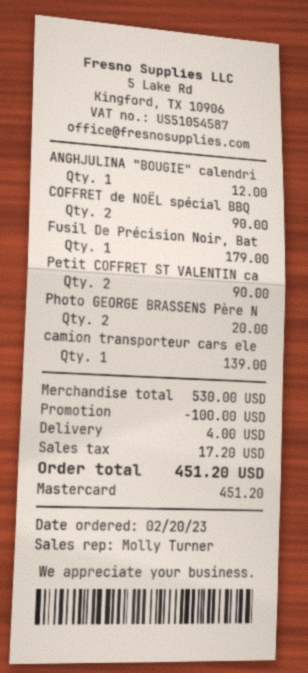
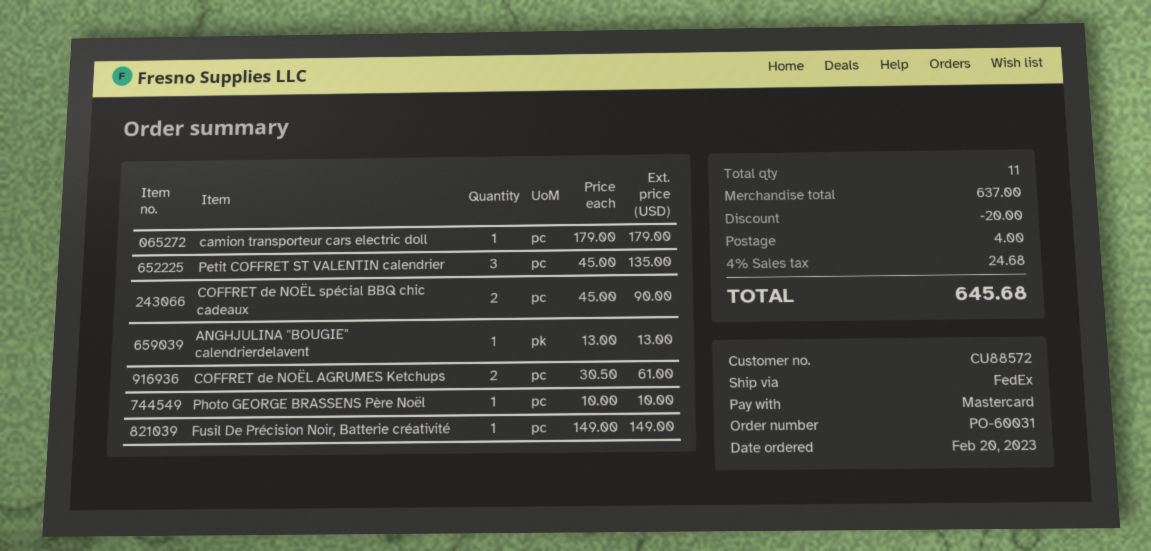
ANGHJULINA "BOUGIE" calendri: 1 for 12.00 -> 1 for 13.00
Fusil De Précision Noir, Bat: 1 for 179.00 -> 1 for 149.00
Petit COFFRET ST VALENTIN ca: 2 for 90.00 -> 3 for 135.00
Photo GEORGE BRASSENS Père N: 2 for 20.00 -> 1 for 10.00
camion transporteur cars ele: 1 for 139.00 -> 1 for 179.00
COFFRET de NOËL AGRUMES Ketchups: none -> 2 for 61.00
subtotal: 530.00 -> 637.00
discount: 100.00 -> 20.00
tax: 17.20 -> 24.68
total: 451.20 -> 645.68

